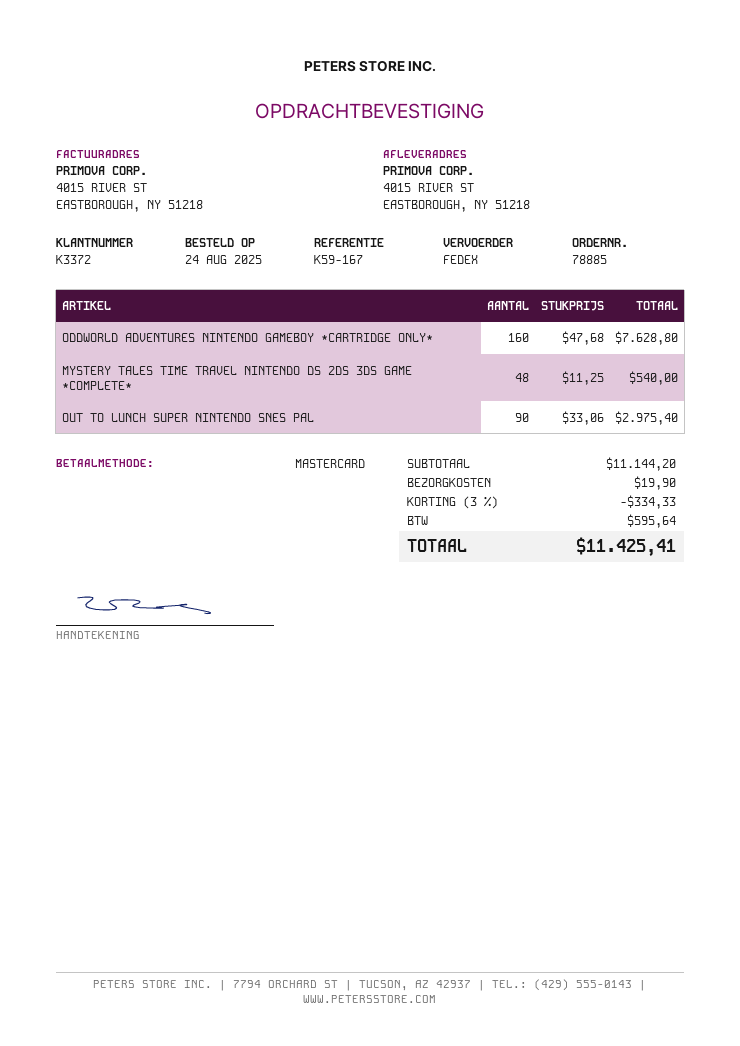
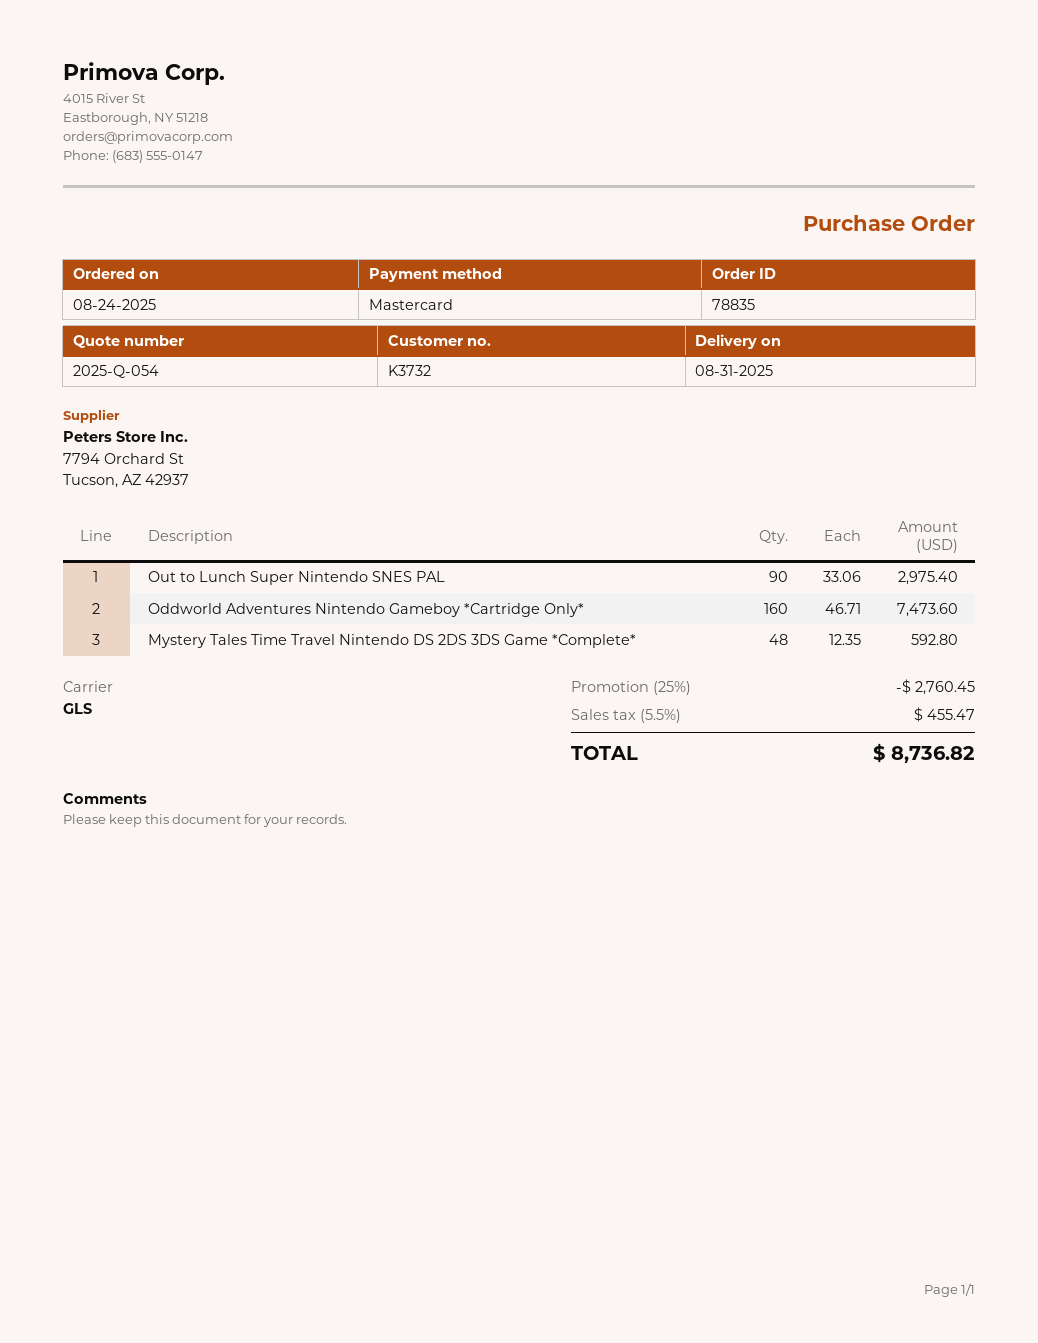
order number: 78885 -> 78835
customer number: K3372 -> K3732
shipping method: FedEx -> GLS
ODDWORLD ADVENTURES NINTENDO GAMEBOY *CARTRIDGE ONLY*: 160 x 47.68 = 7628.80 -> 160 x 46.71 = 7473.60
MYSTERY TALES TIME TRAVEL NINTENDO DS 2DS 3DS GAME *COMPLETE*: 48 x 11.25 = 540.00 -> 48 x 12.35 = 592.80
discount: 3% = 334.33 -> 25% = 2760.45
shipping: 19.90 -> none
tax: 595.64 -> 455.47
total: 11425.41 -> 8736.82

